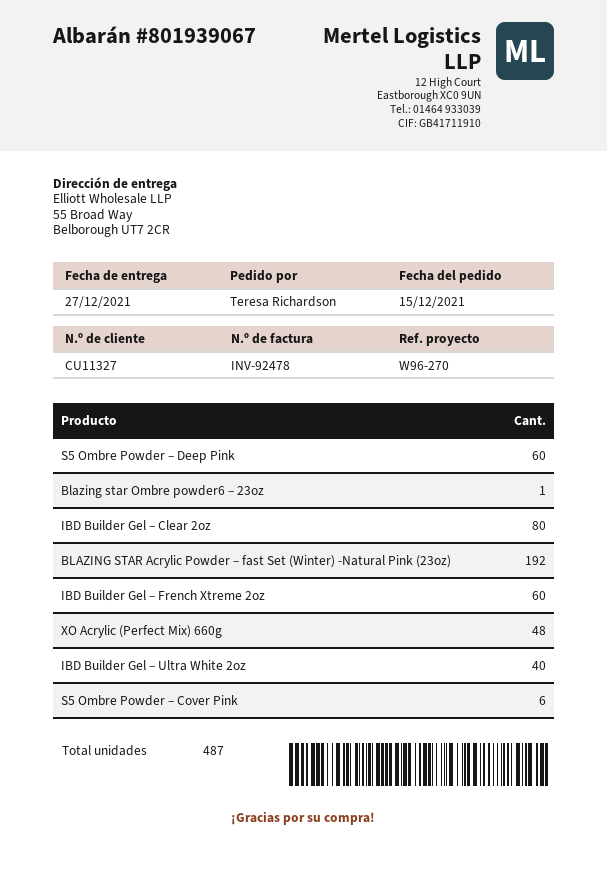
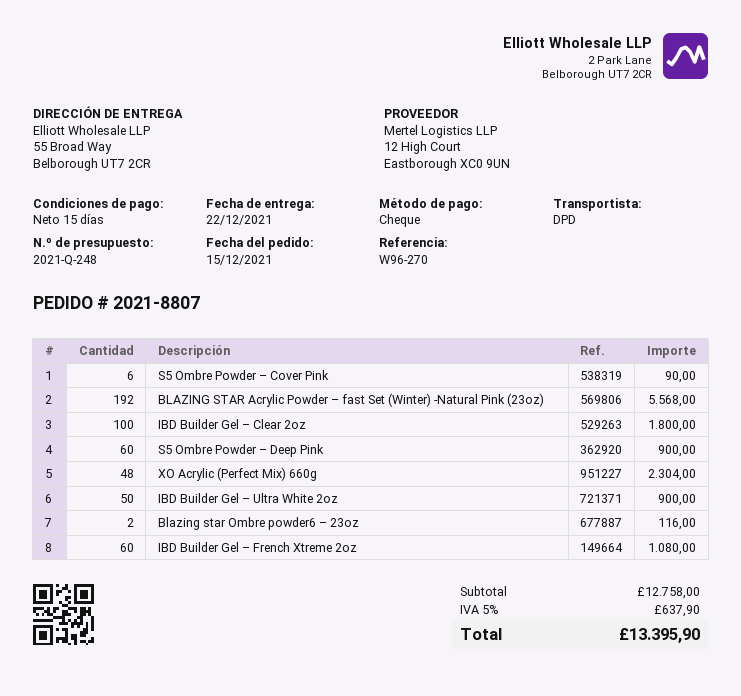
delivery date: 2021-12-27 -> 2021-12-22
Blazing star Ombre powder6 – 23oz: 1 -> 2
IBD Builder Gel – Clear 2oz: 80 -> 100
IBD Builder Gel – Ultra White 2oz: 40 -> 50

